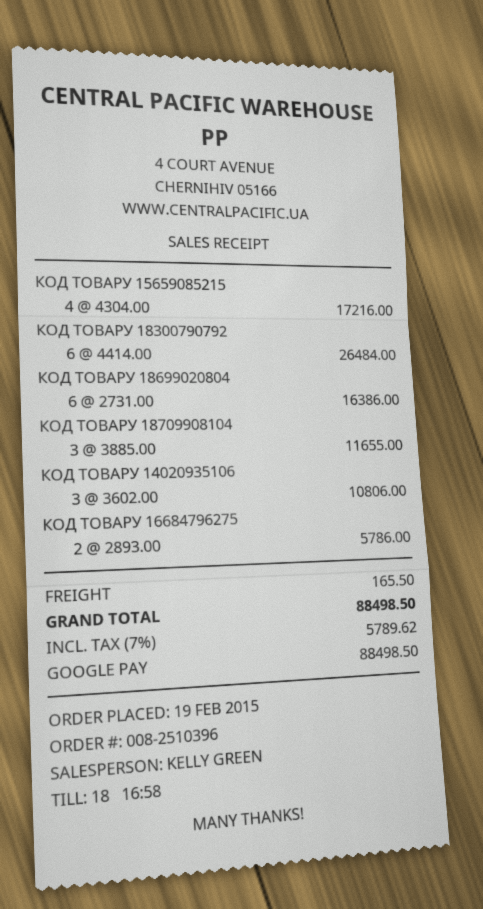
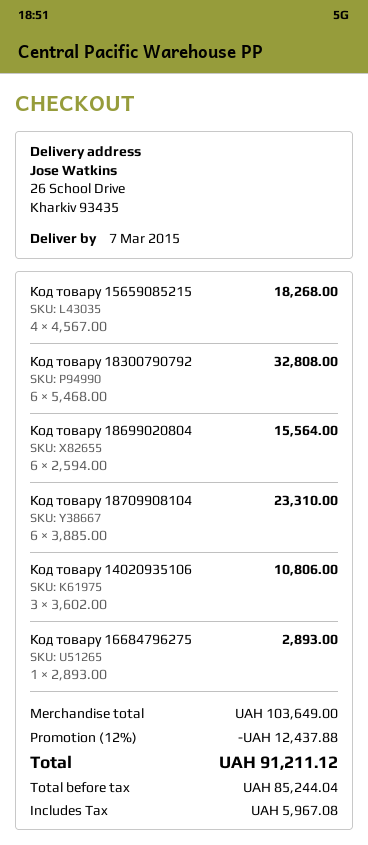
КОД ТОВАРУ 15659085215: 4 x 4304.00 = 17216.00 -> 4 x 4567.00 = 18268.00
КОД ТОВАРУ 18300790792: 6 x 4414.00 = 26484.00 -> 6 x 5468.00 = 32808.00
КОД ТОВАРУ 18699020804: 6 x 2731.00 = 16386.00 -> 6 x 2594.00 = 15564.00
КОД ТОВАРУ 18709908104: 3 x 3885.00 = 11655.00 -> 6 x 3885.00 = 23310.00
КОД ТОВАРУ 16684796275: 2 x 2893.00 = 5786.00 -> 1 x 2893.00 = 2893.00
discount: none -> 12% = 12437.88
shipping: 165.50 -> none
tax: 5789.62 -> 5967.08
total: 88498.50 -> 91211.12

